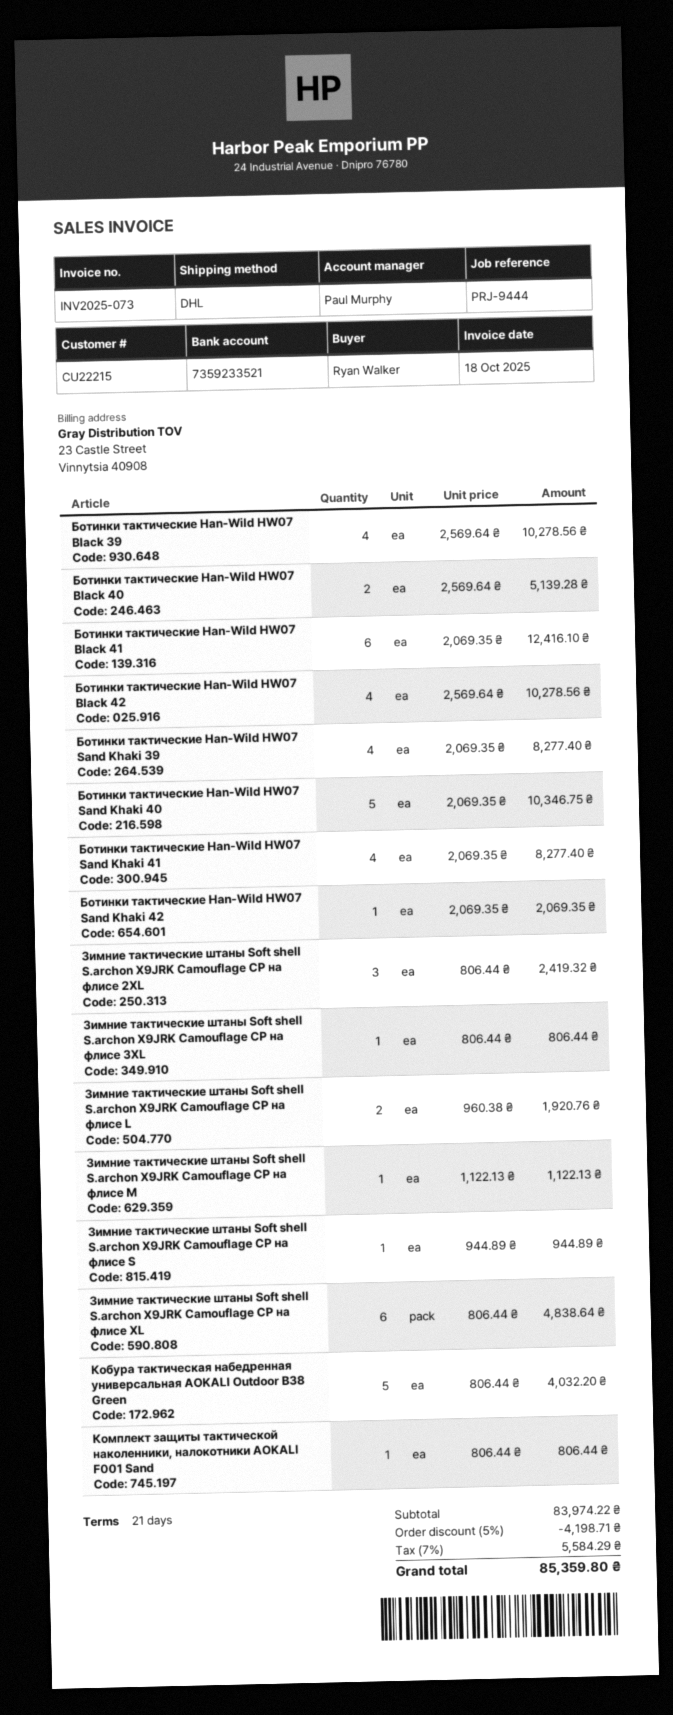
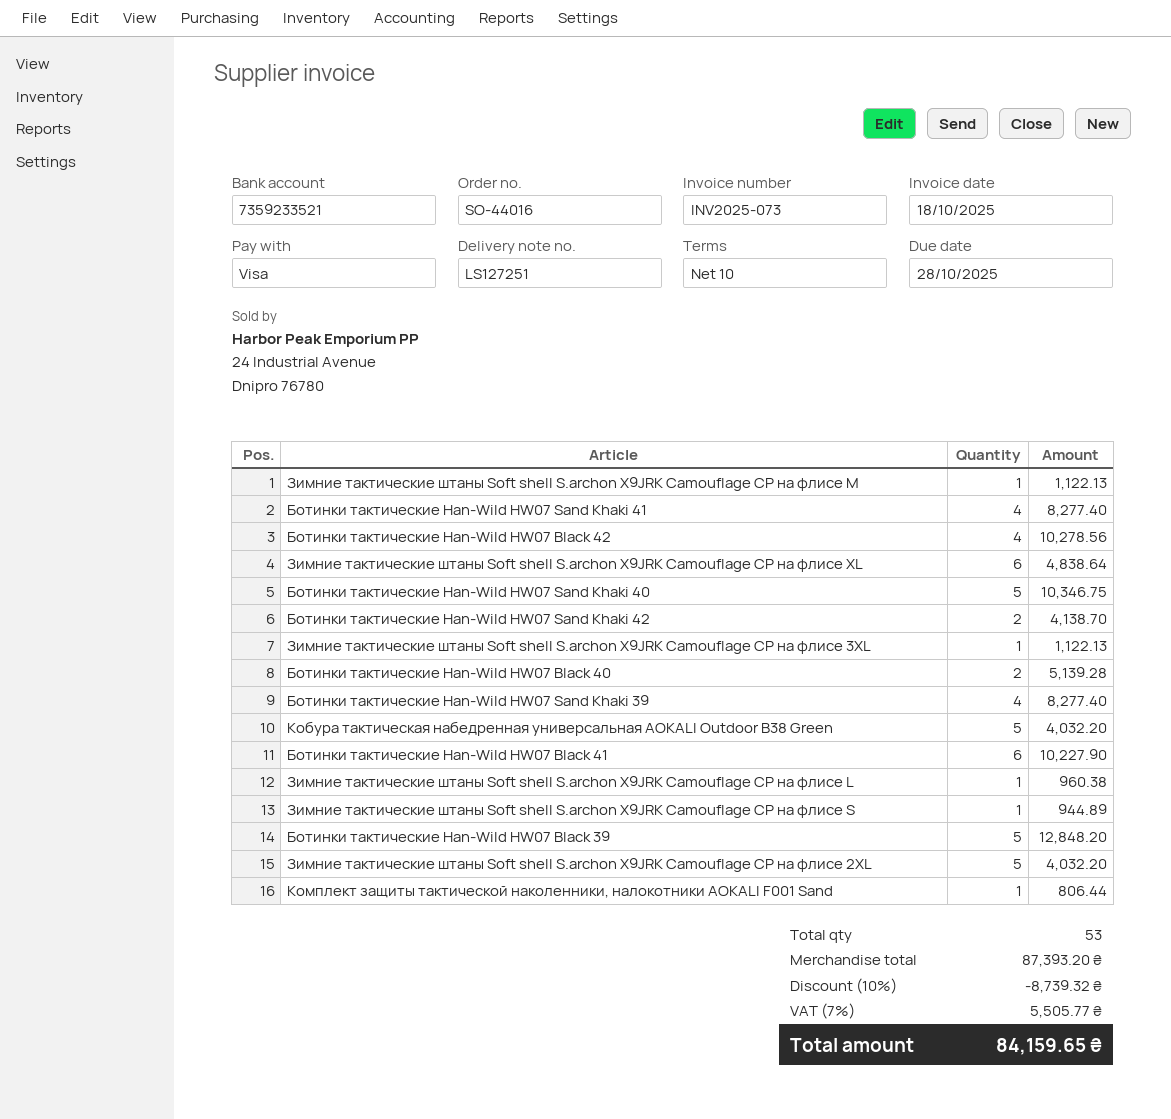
payment terms: 21 days -> 10 days
Ботинки тактические Han-Wild HW07 Black 39: 4 for 10278.56 -> 5 for 12848.20
Ботинки тактические Han-Wild HW07 Black 41: 6 for 12416.10 -> 6 for 10227.90
Ботинки тактические Han-Wild HW07 Sand Khaki 42: 1 for 2069.35 -> 2 for 4138.70
Зимние тактические штаны Soft shell S.archon X9JRK Camouflage CP на флисе 2XL: 3 for 2419.32 -> 5 for 4032.20
Зимние тактические штаны Soft shell S.archon X9JRK Camouflage CP на флисе 3XL: 1 for 806.44 -> 1 for 1122.13
Зимние тактические штаны Soft shell S.archon X9JRK Camouflage CP на флисе L: 2 for 1920.76 -> 1 for 960.38
subtotal: 83974.22 -> 87393.20
discount: 5% = 4198.71 -> 10% = 8739.32
tax: 7% = 5584.29 -> 7% = 5505.77
total: 85359.80 -> 84159.65

